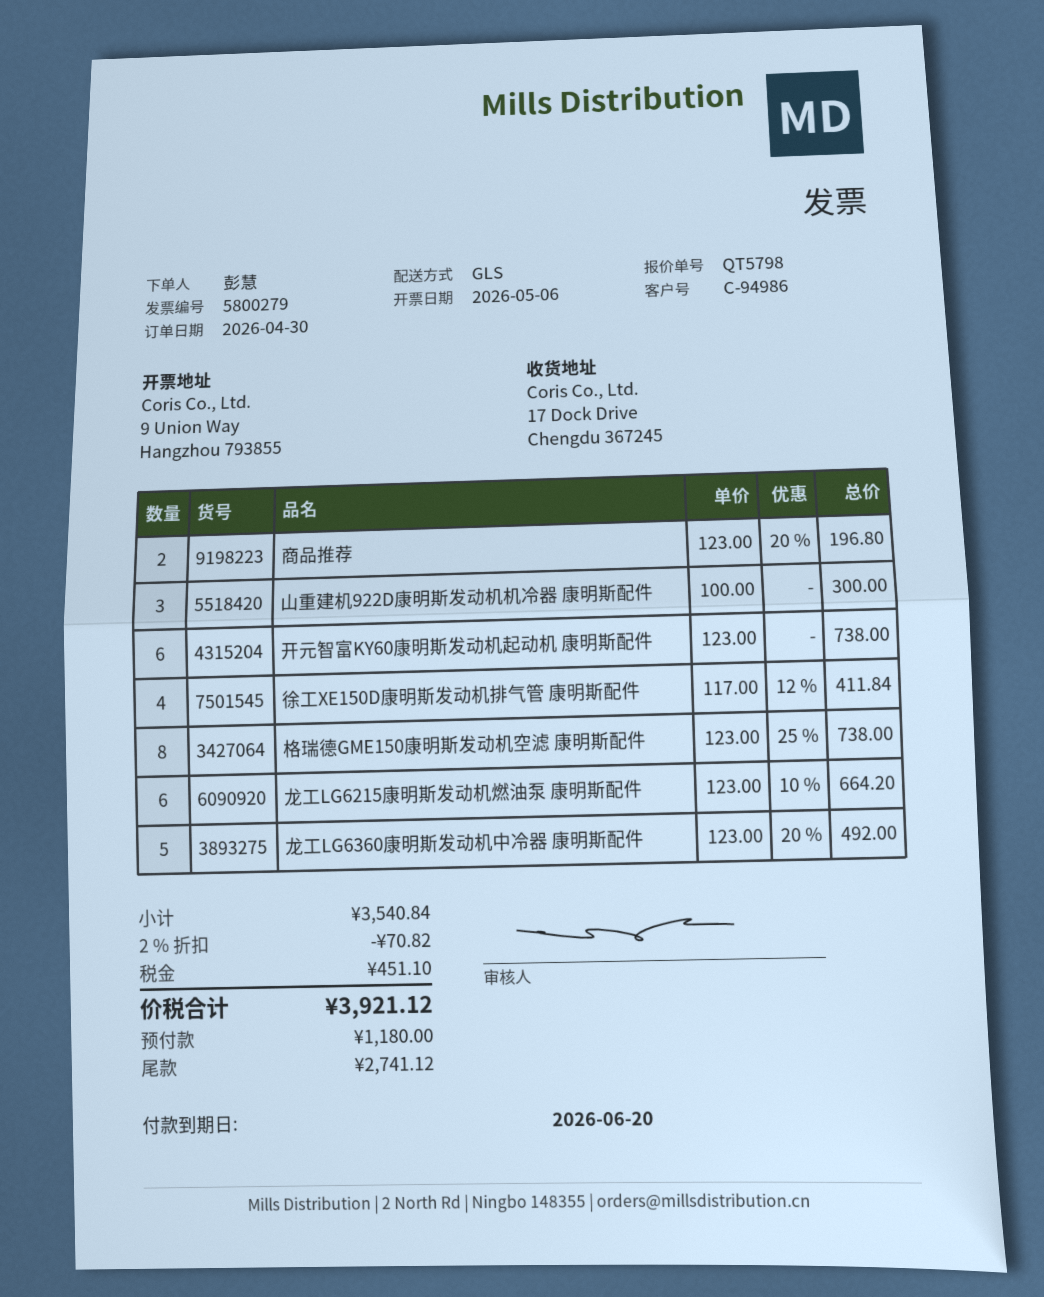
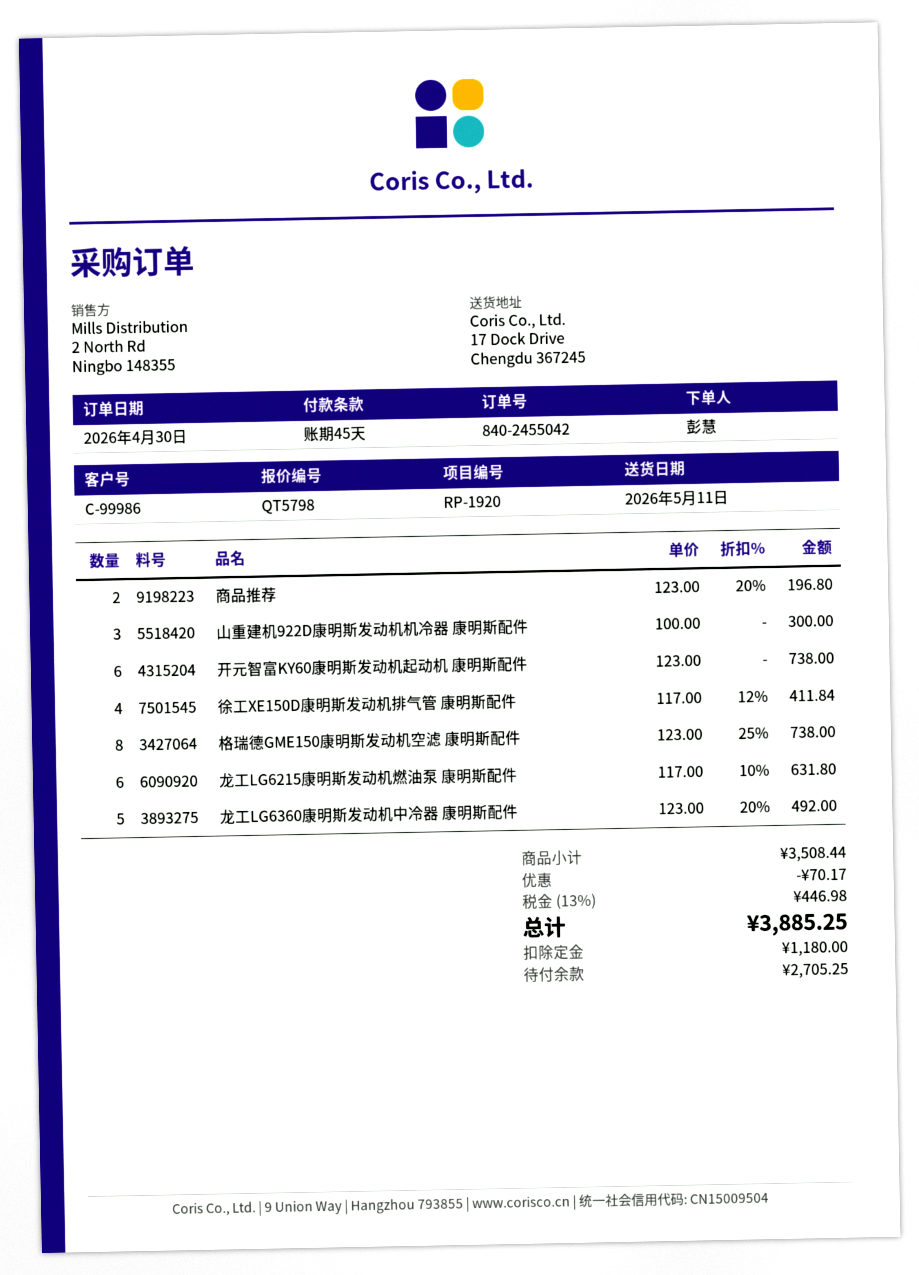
customer number: C-94986 -> C-99986
龙工LG6215康明斯发动机燃油泵 康明斯配件: 6 x 123.00 - 10% = 664.20 -> 6 x 117.00 - 10% = 631.80
subtotal: 3540.84 -> 3508.44
discount: 70.82 -> 70.17
tax: 451.10 -> 446.98
total: 3921.12 -> 3885.25
balance: 2741.12 -> 2705.25

